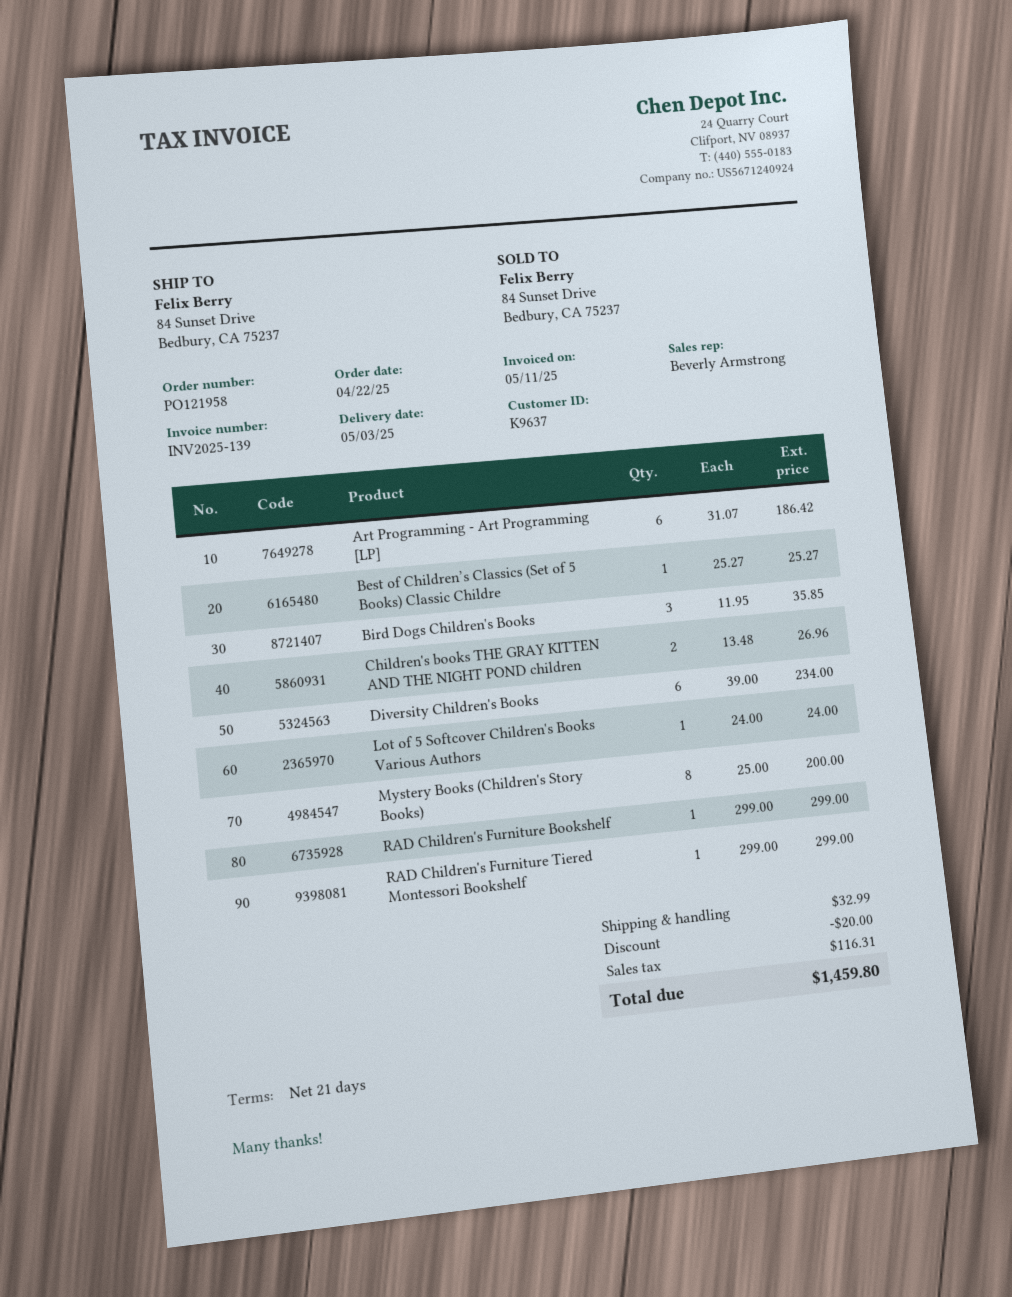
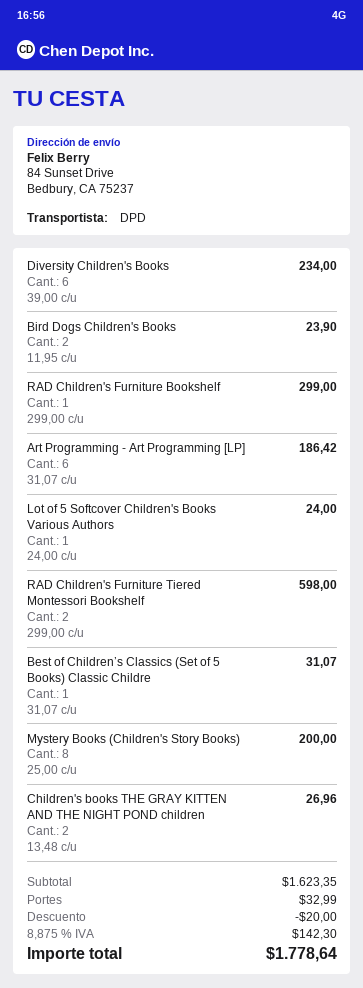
Best of Children’s Classics (Set of 5 Books) Classic Childre: 1 x 25.27 = 25.27 -> 1 x 31.07 = 31.07
Bird Dogs Children's Books: 3 x 11.95 = 35.85 -> 2 x 11.95 = 23.90
RAD Children's Furniture Tiered Montessori Bookshelf: 1 x 299.00 = 299.00 -> 2 x 299.00 = 598.00
tax: 116.31 -> 142.30
total: 1459.80 -> 1778.64

